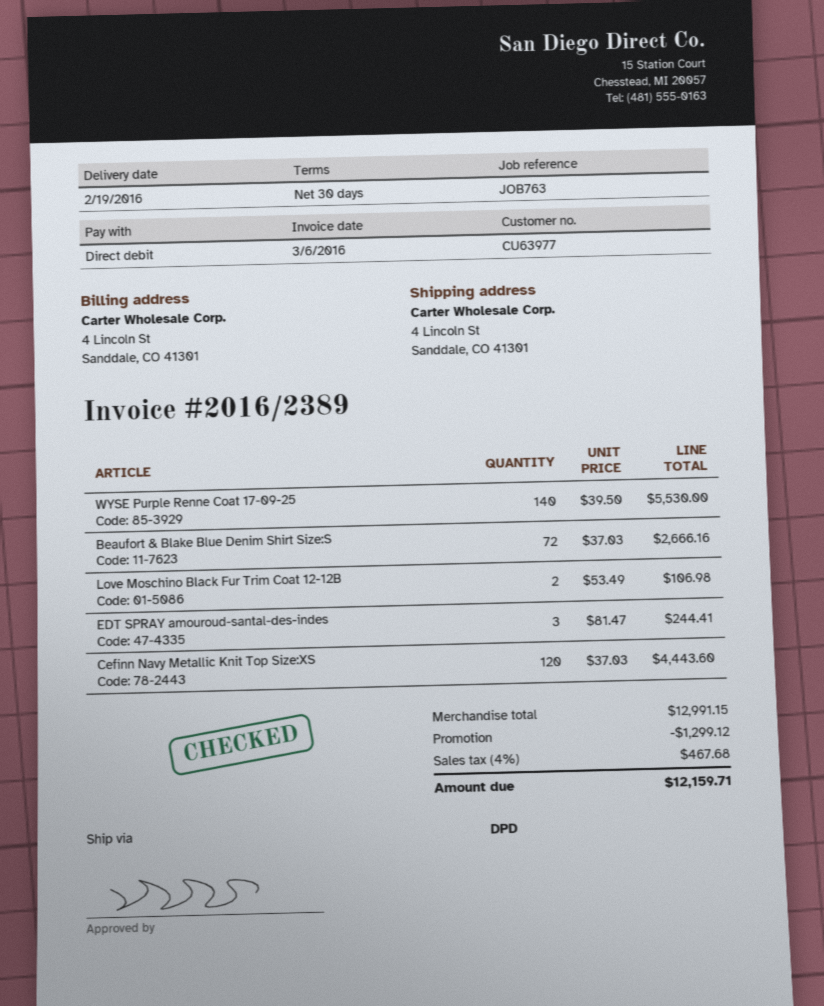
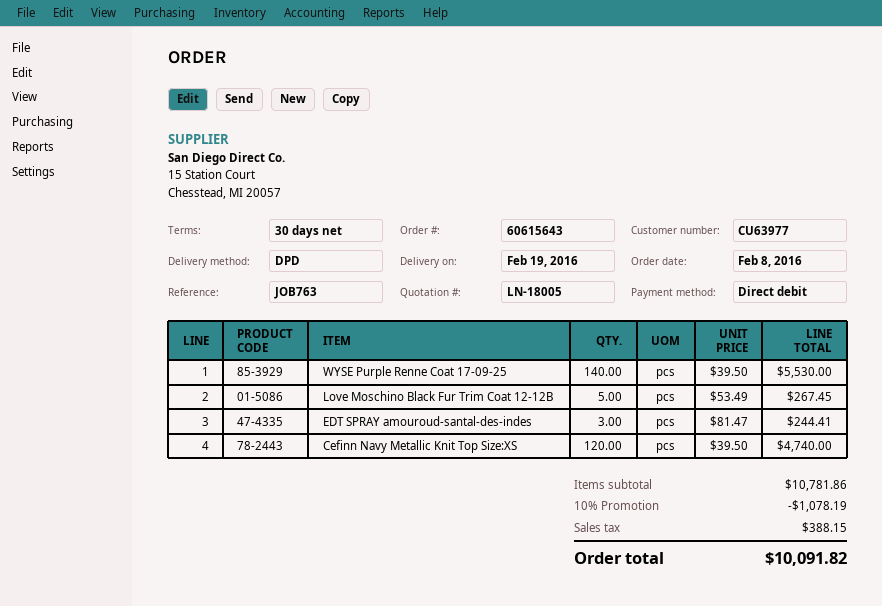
Beaufort & Blake Blue Denim Shirt Size:S: 72 x 37.03 = 2666.16 -> none
Love Moschino Black Fur Trim Coat 12-12B: 2 x 53.49 = 106.98 -> 5 x 53.49 = 267.45
Cefinn Navy Metallic Knit Top Size:XS: 120 x 37.03 = 4443.60 -> 120 x 39.50 = 4740.00
subtotal: 12991.15 -> 10781.86
discount: 1299.12 -> 1078.19
tax: 467.68 -> 388.15
total: 12159.71 -> 10091.82

